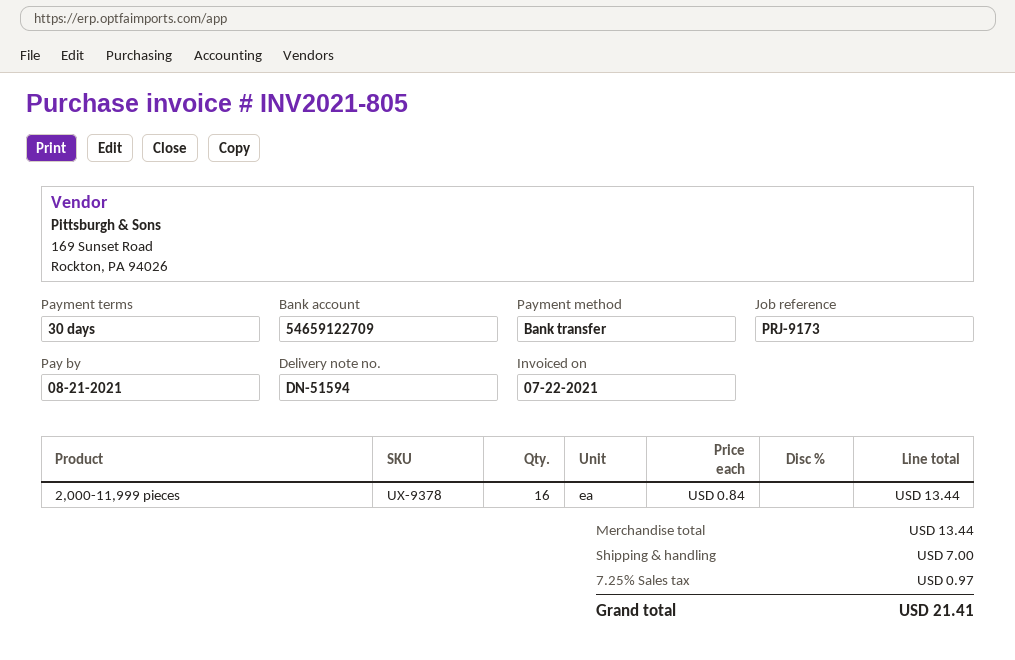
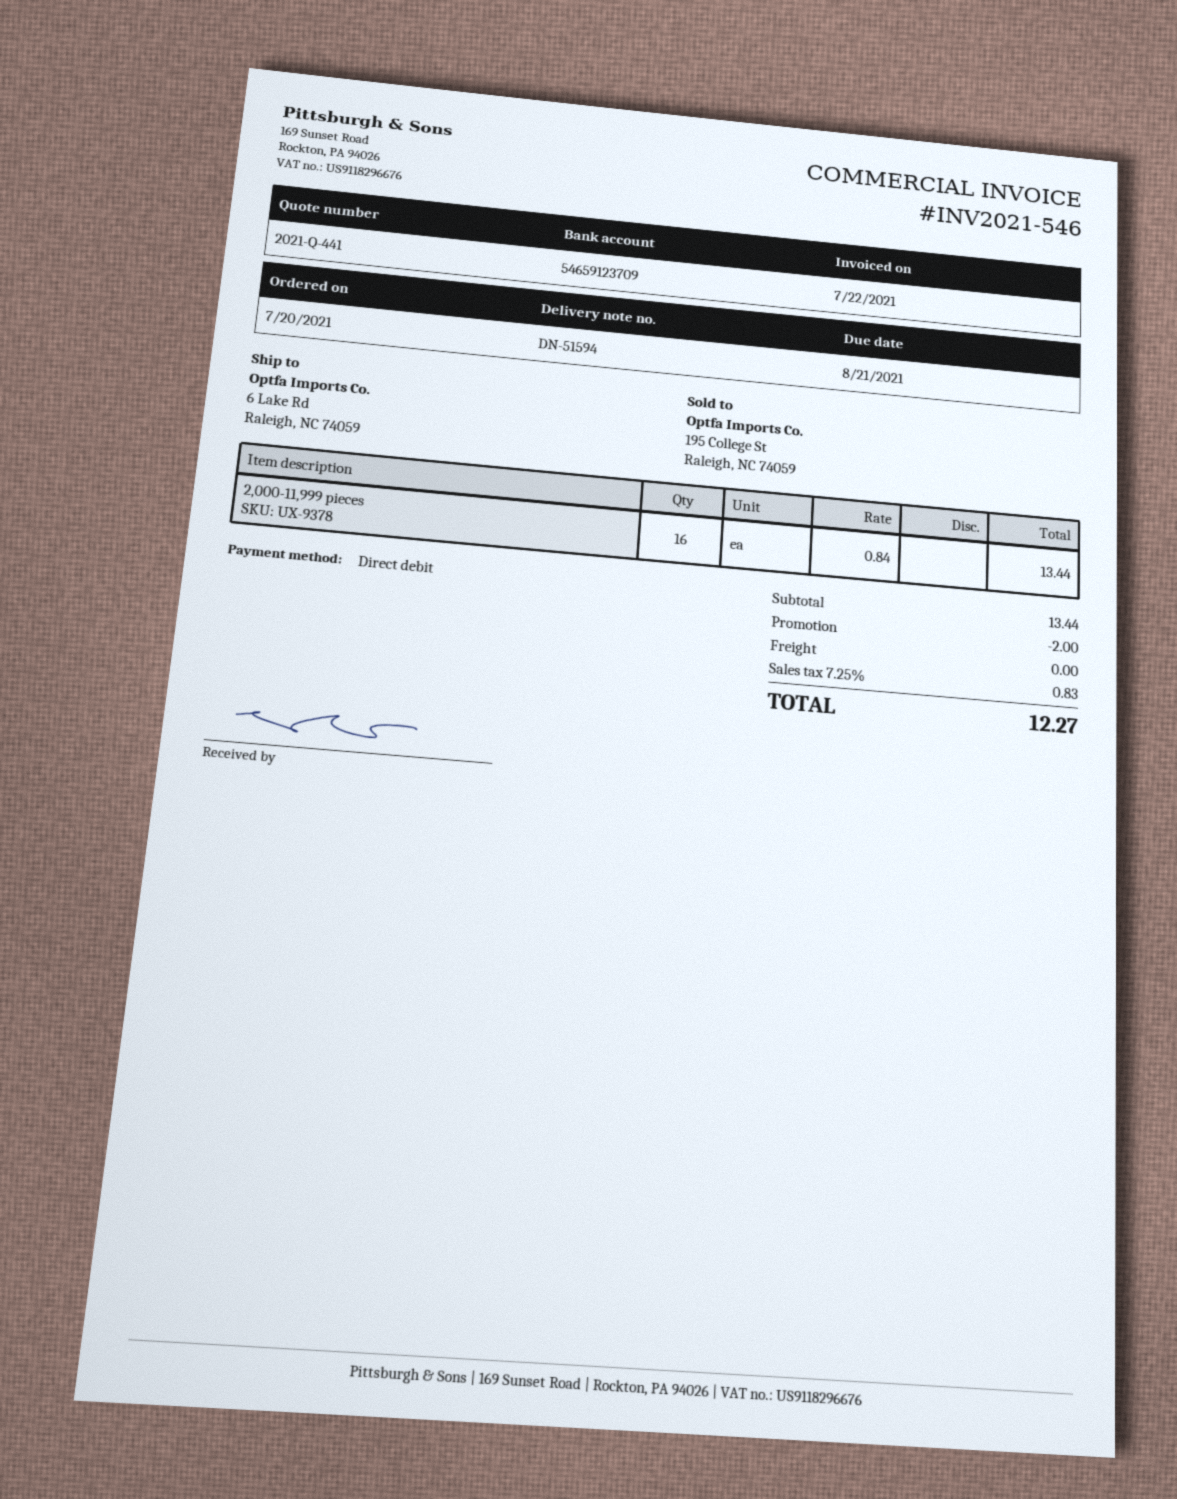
invoice number: INV2021-805 -> INV2021-546
payment method: bank transfer -> direct debit
bank account: 54659122709 -> 54659123709
discount: none -> 2.00
shipping: 7.00 -> 0.00
tax: 7.25% = 0.97 -> 7.25% = 0.83
total: 21.41 -> 12.27

